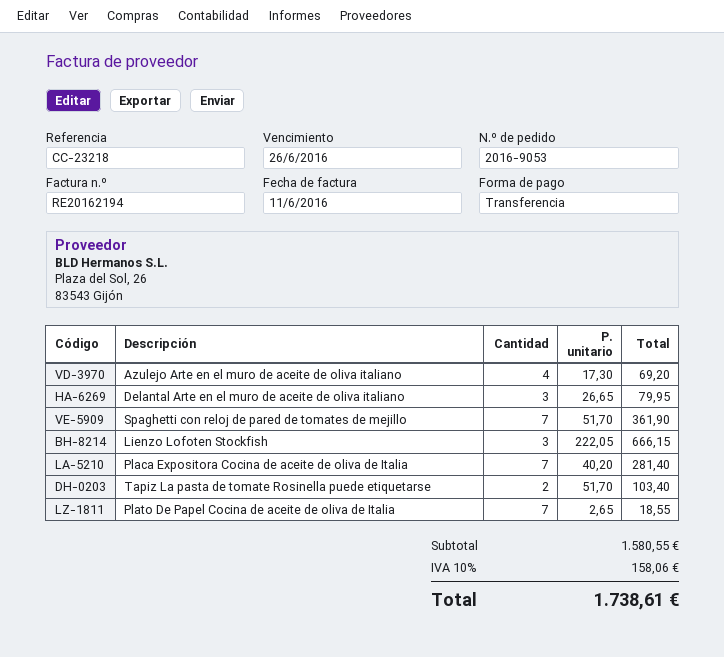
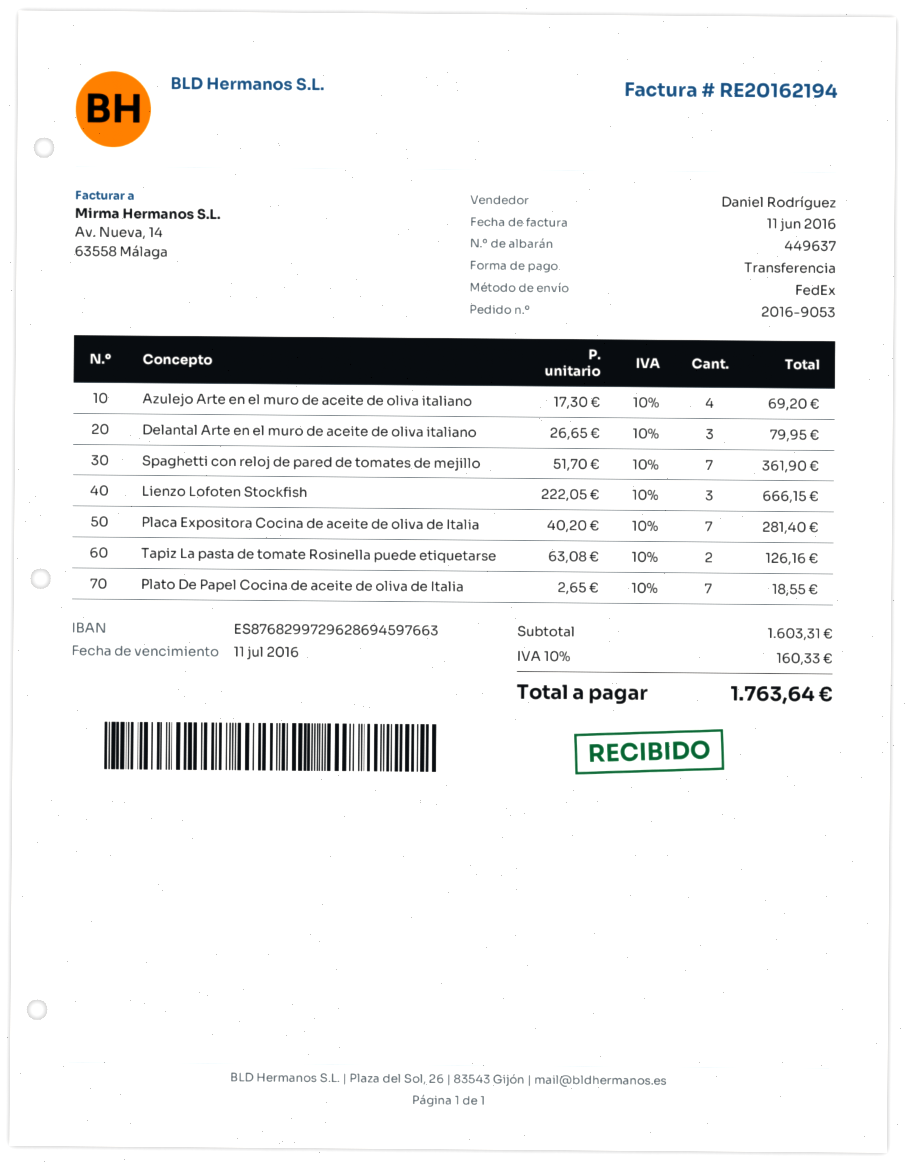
due date: 2016-06-26 -> 2016-07-11
Tapiz La pasta de tomate Rosinella puede etiquetarse: 2 x 51.70 = 103.40 -> 2 x 63.08 = 126.16
subtotal: 1580.55 -> 1603.31
tax: 10% = 158.06 -> 10% = 160.33
total: 1738.61 -> 1763.64

